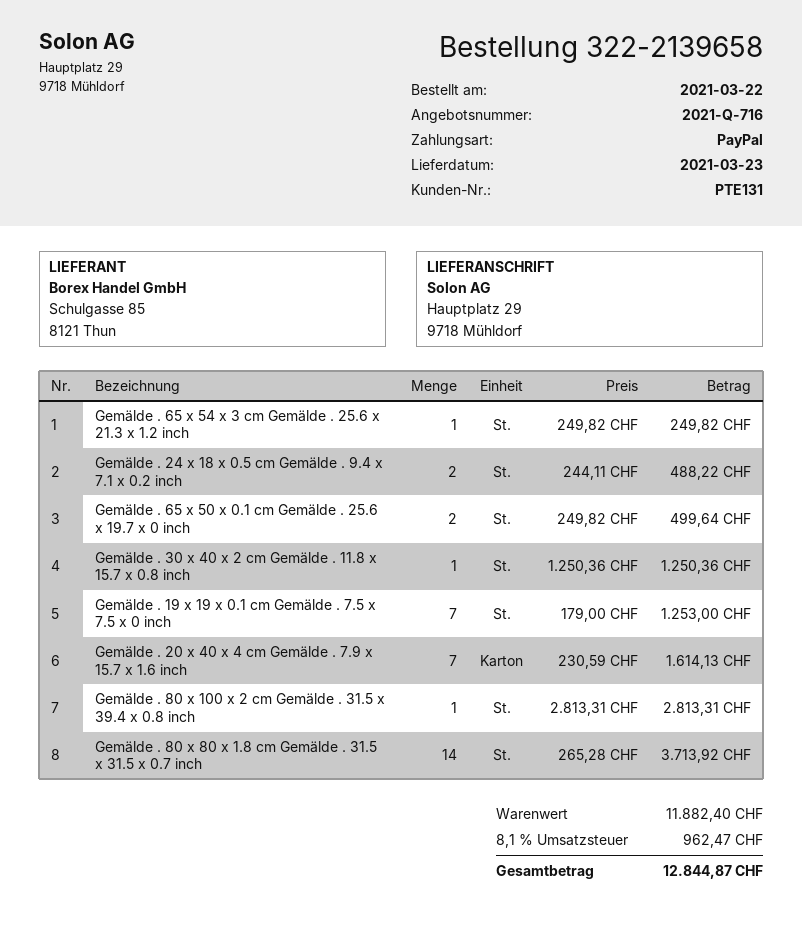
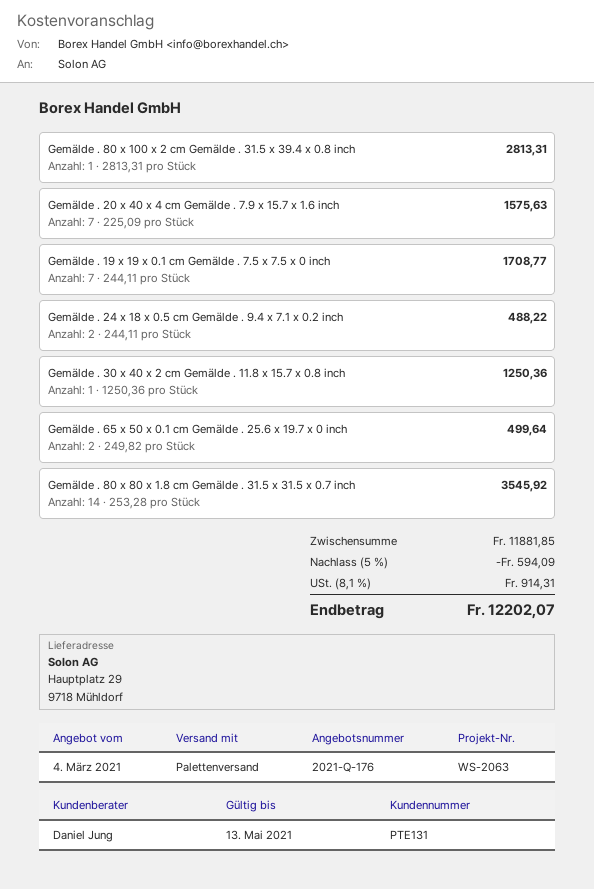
quote number: 2021-Q-716 -> 2021-Q-176
Gemälde . 65 x 54 x 3 cm Gemälde . 25.6 x 21.3 x 1.2 inch: 1 x 249.82 = 249.82 -> none
Gemälde . 19 x 19 x 0.1 cm Gemälde . 7.5 x 7.5 x 0 inch: 7 x 179.00 = 1253.00 -> 7 x 244.11 = 1708.77
Gemälde . 20 x 40 x 4 cm Gemälde . 7.9 x 15.7 x 1.6 inch: 7 x 230.59 = 1614.13 -> 7 x 225.09 = 1575.63
Gemälde . 80 x 80 x 1.8 cm Gemälde . 31.5 x 31.5 x 0.7 inch: 14 x 265.28 = 3713.92 -> 14 x 253.28 = 3545.92
subtotal: 11882.40 -> 11881.85
discount: none -> 5% = 594.09
tax: 8.1% = 962.47 -> 8.1% = 914.31
total: 12844.87 -> 12202.07

